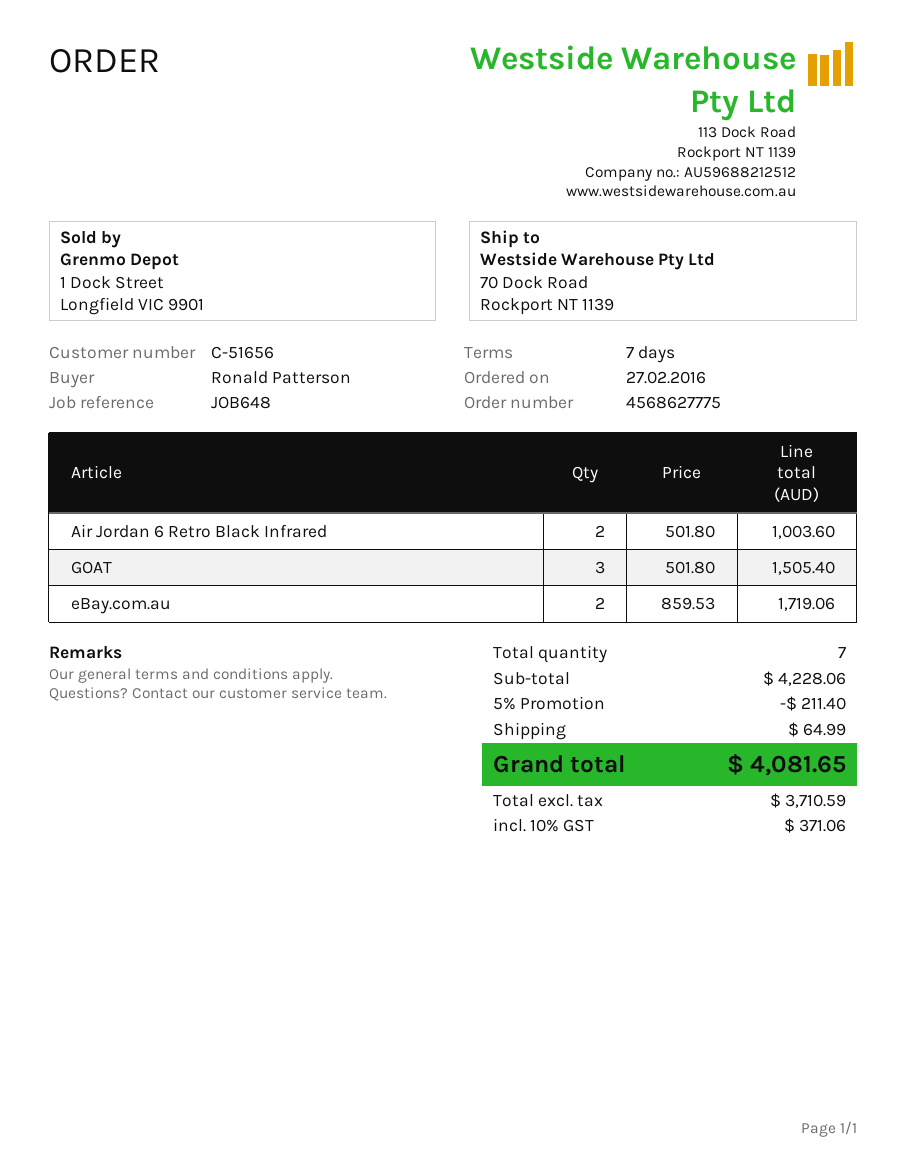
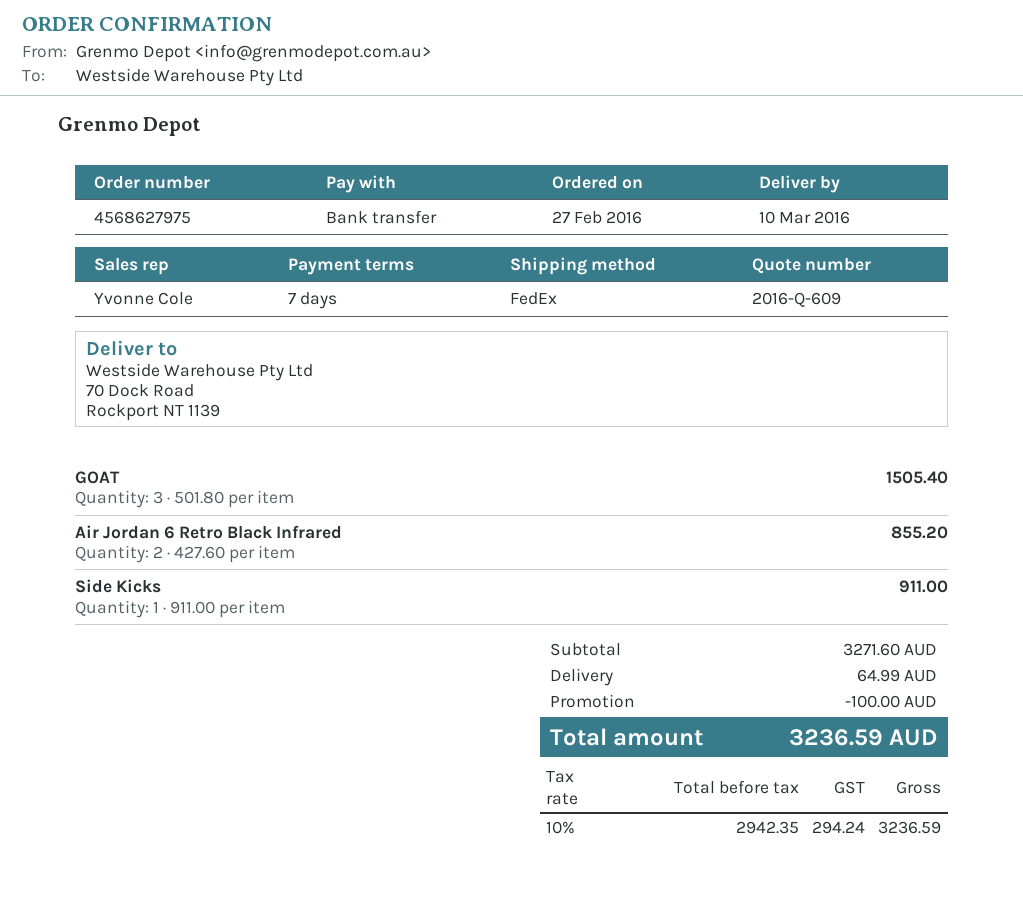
order number: 4568627775 -> 4568627975
Air Jordan 6 Retro Black Infrared: 2 x 501.80 = 1003.60 -> 2 x 427.60 = 855.20
eBay.com.au: 2 x 859.53 = 1719.06 -> none
Side Kicks: none -> 1 x 911.00 = 911.00
subtotal: 4228.06 -> 3271.60
discount: 211.40 -> 100.00
net: 3710.59 -> 2942.35
tax: 10% = 371.06 -> 10% = 294.24
total: 4081.65 -> 3236.59

